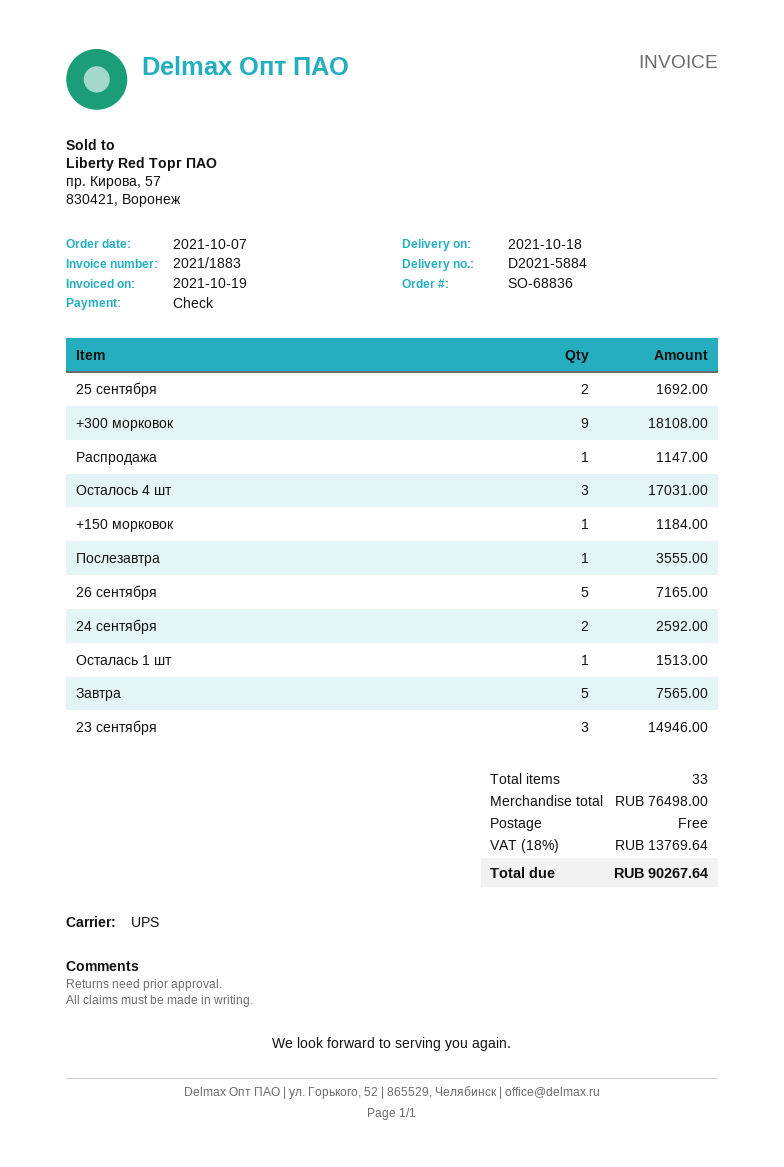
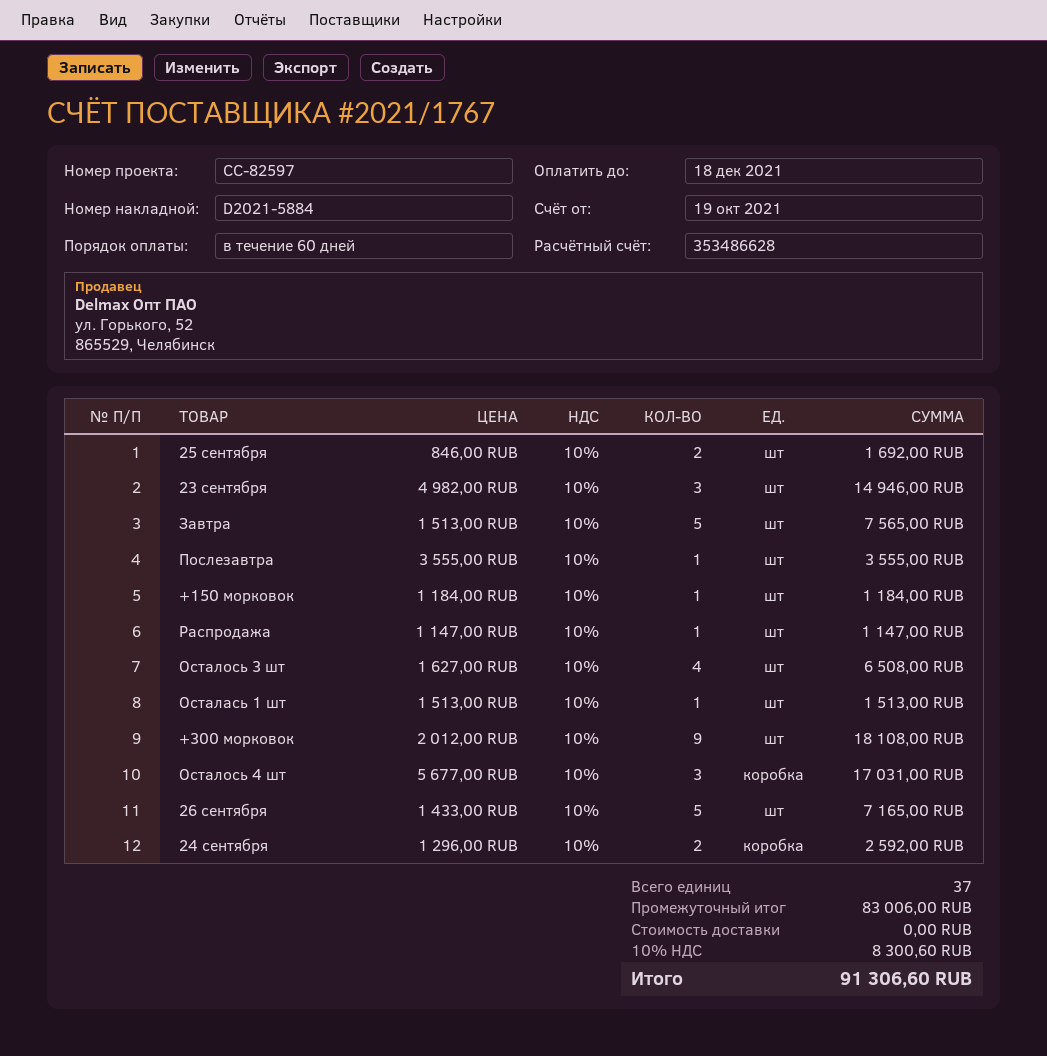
invoice number: 2021/1883 -> 2021/1767
Осталось 3 шт: none -> 4 for 6508.00
total quantity: 33 -> 37
subtotal: 76498.00 -> 83006.00
tax: 18% = 13769.64 -> 10% = 8300.60
total: 90267.64 -> 91306.60

